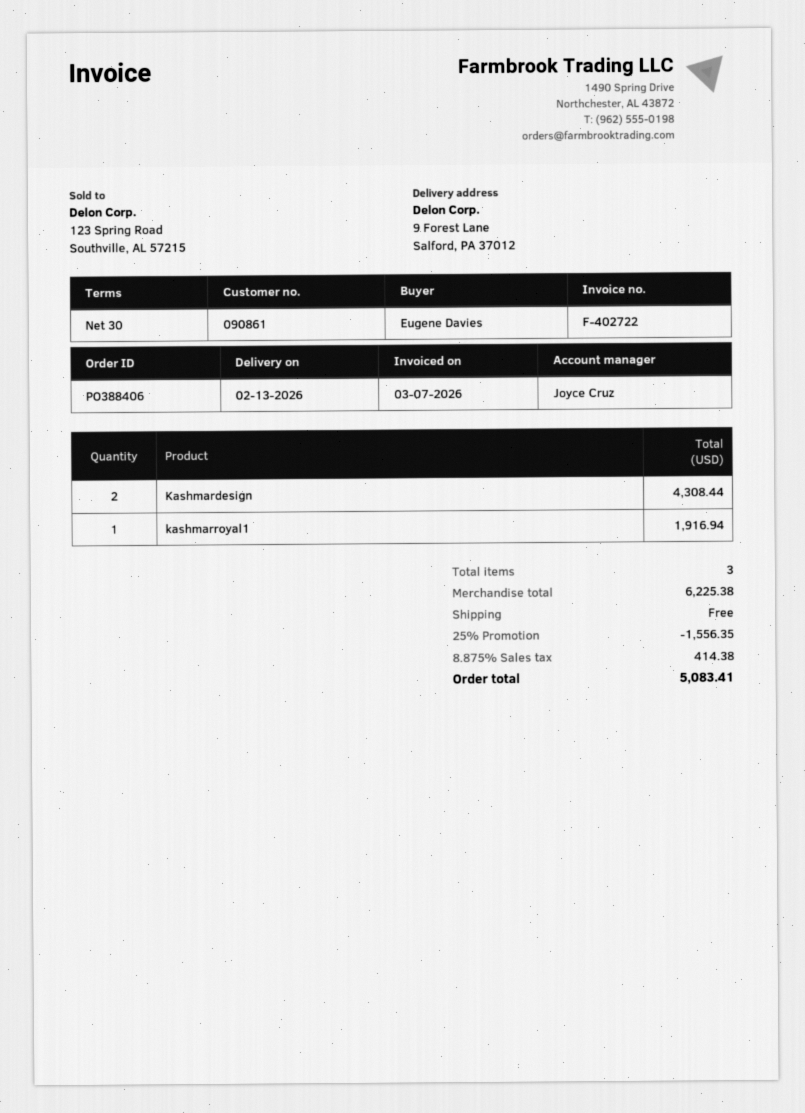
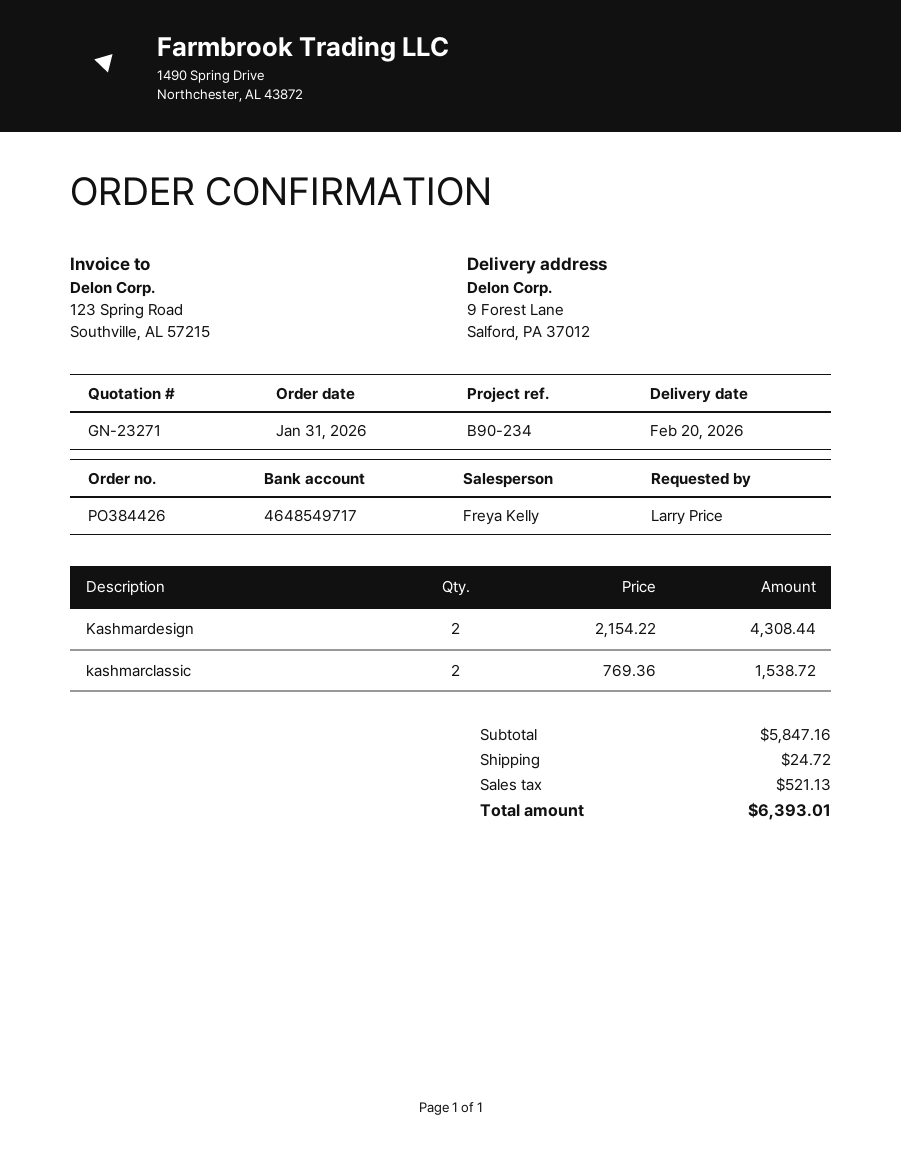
order number: PO388406 -> PO384426
delivery date: 2026-02-13 -> 2026-02-20
ordered by: Eugene Davies -> Larry Price
sales rep: Joyce Cruz -> Freya Kelly
kashmarroyal1: 1 for 1916.94 -> none
kashmarclassic: none -> 2 for 1538.72
subtotal: 6225.38 -> 5847.16
discount: 25% = 1556.35 -> none
shipping: 0.00 -> 24.72
tax: 414.38 -> 521.13
total: 5083.41 -> 6393.01

